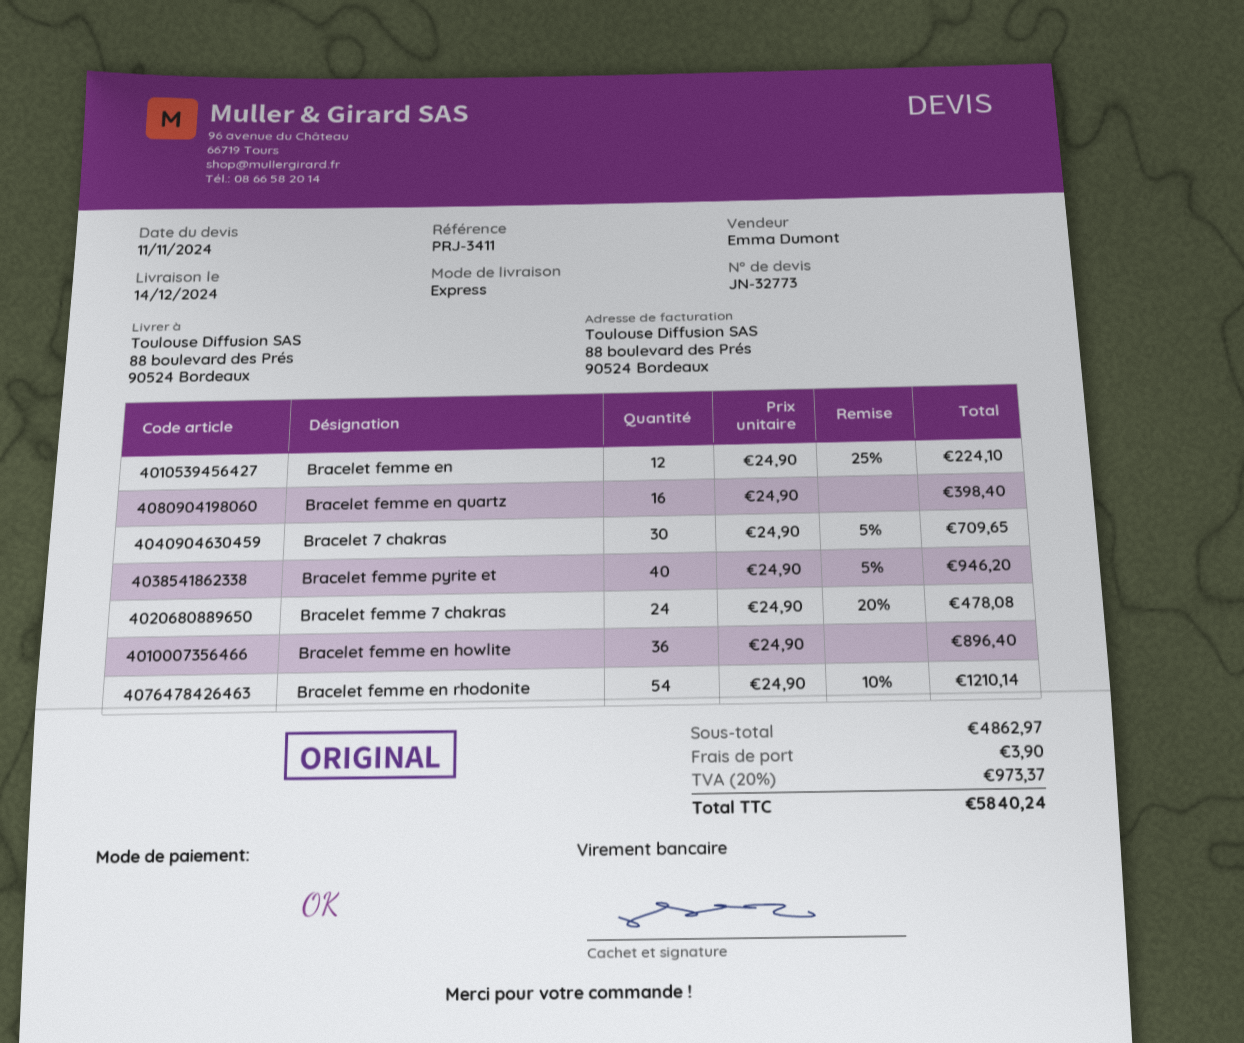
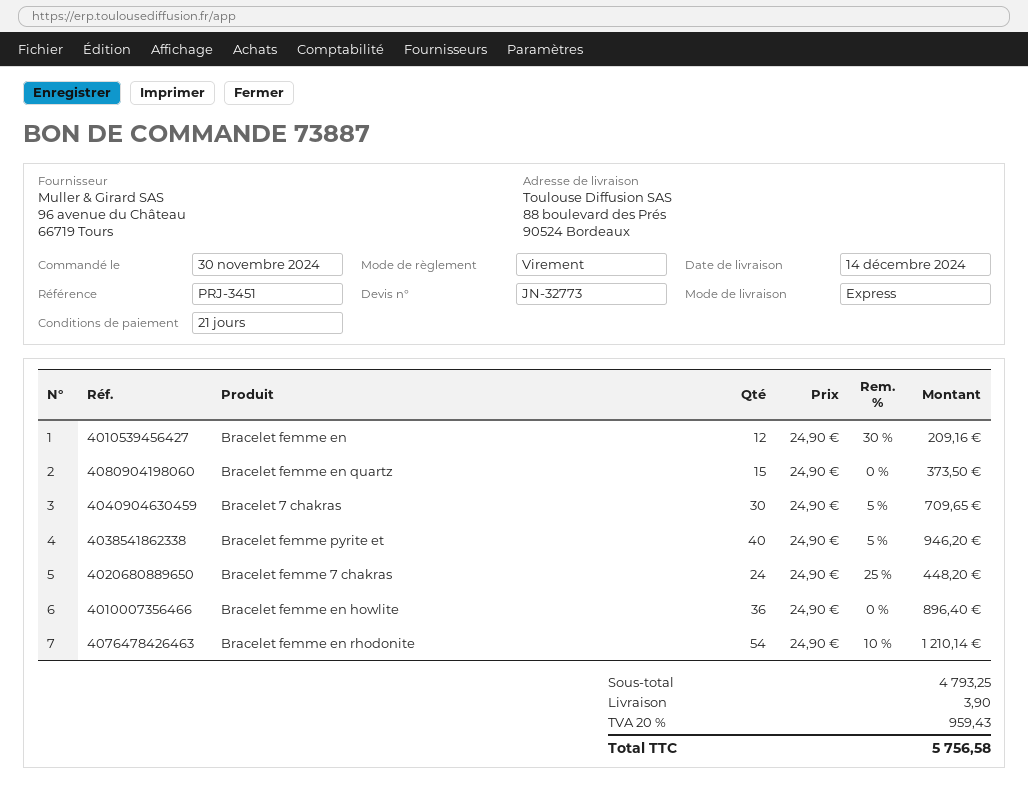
reference: PRJ-3411 -> PRJ-3451
Bracelet femme en: 12 x 24.90 - 25% = 224.10 -> 12 x 24.90 - 30% = 209.16
Bracelet femme en quartz: 16 x 24.90 = 398.40 -> 15 x 24.90 = 373.50
Bracelet femme 7 chakras: 24 x 24.90 - 20% = 478.08 -> 24 x 24.90 - 25% = 448.20
subtotal: 4862.97 -> 4793.25
tax: 20% = 973.37 -> 20% = 959.43
total: 5840.24 -> 5756.58

